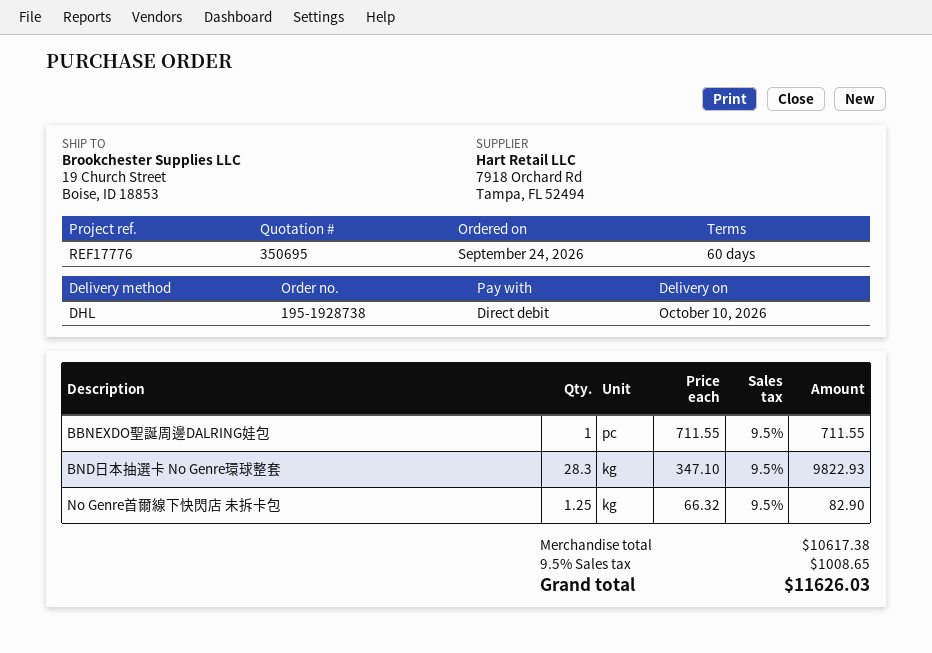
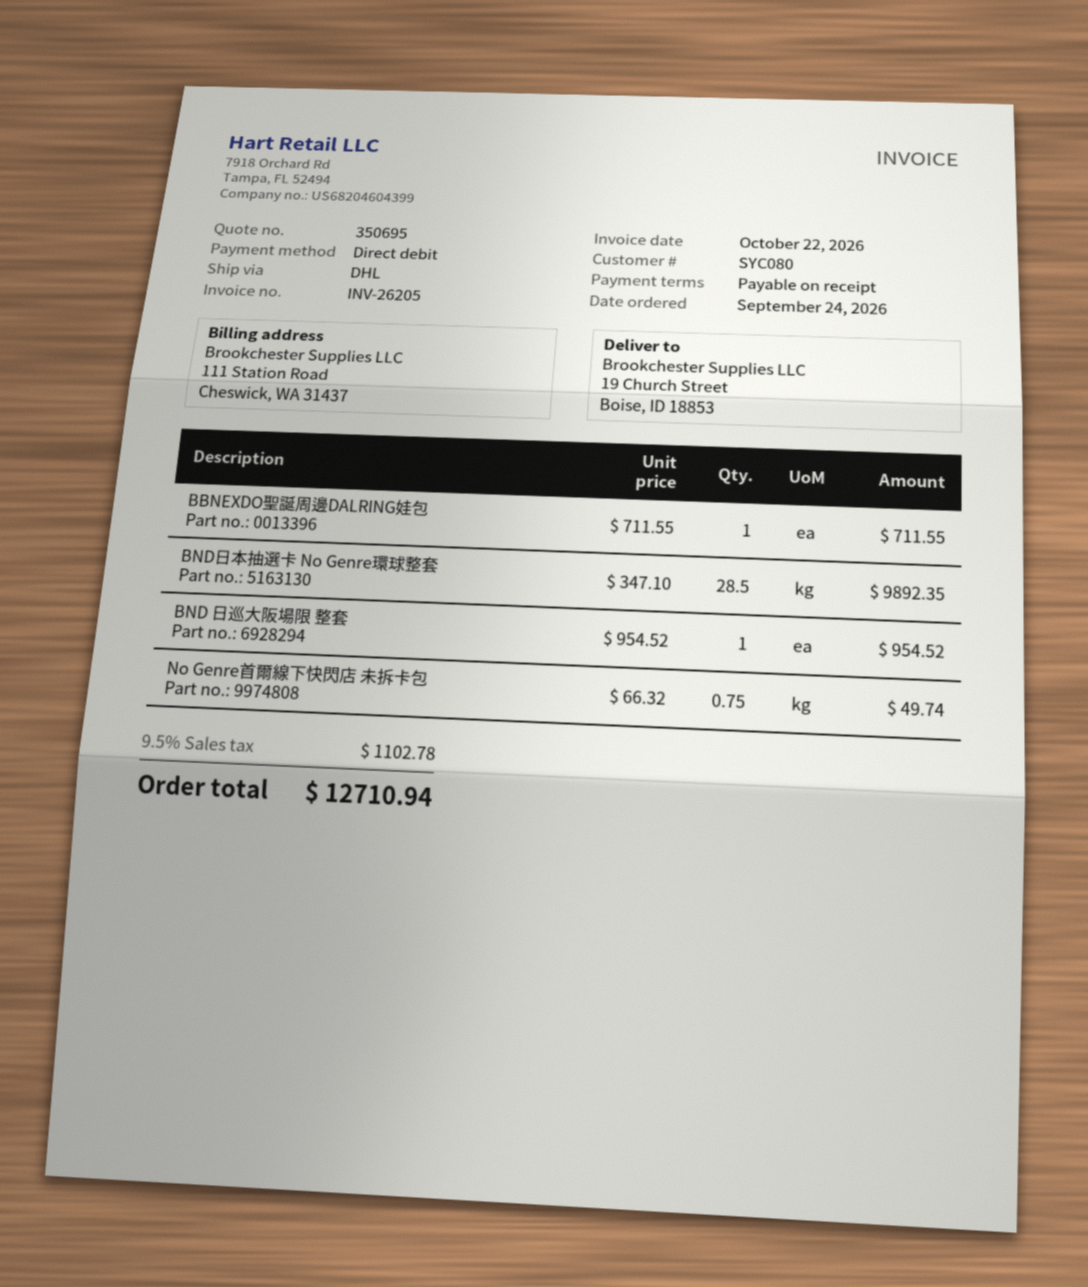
payment terms: 60 days -> on receipt
BND日本抽選卡 No Genre環球整套: 28.3 x 347.10 = 9822.93 -> 28.5 x 347.10 = 9892.35
No Genre首爾線下快閃店 未拆卡包: 1.25 x 66.32 = 82.90 -> 0.75 x 66.32 = 49.74
BND 日巡大阪場限 整套: none -> 1 x 954.52 = 954.52
tax: 9.5% = 1008.65 -> 9.5% = 1102.78
total: 11626.03 -> 12710.94

